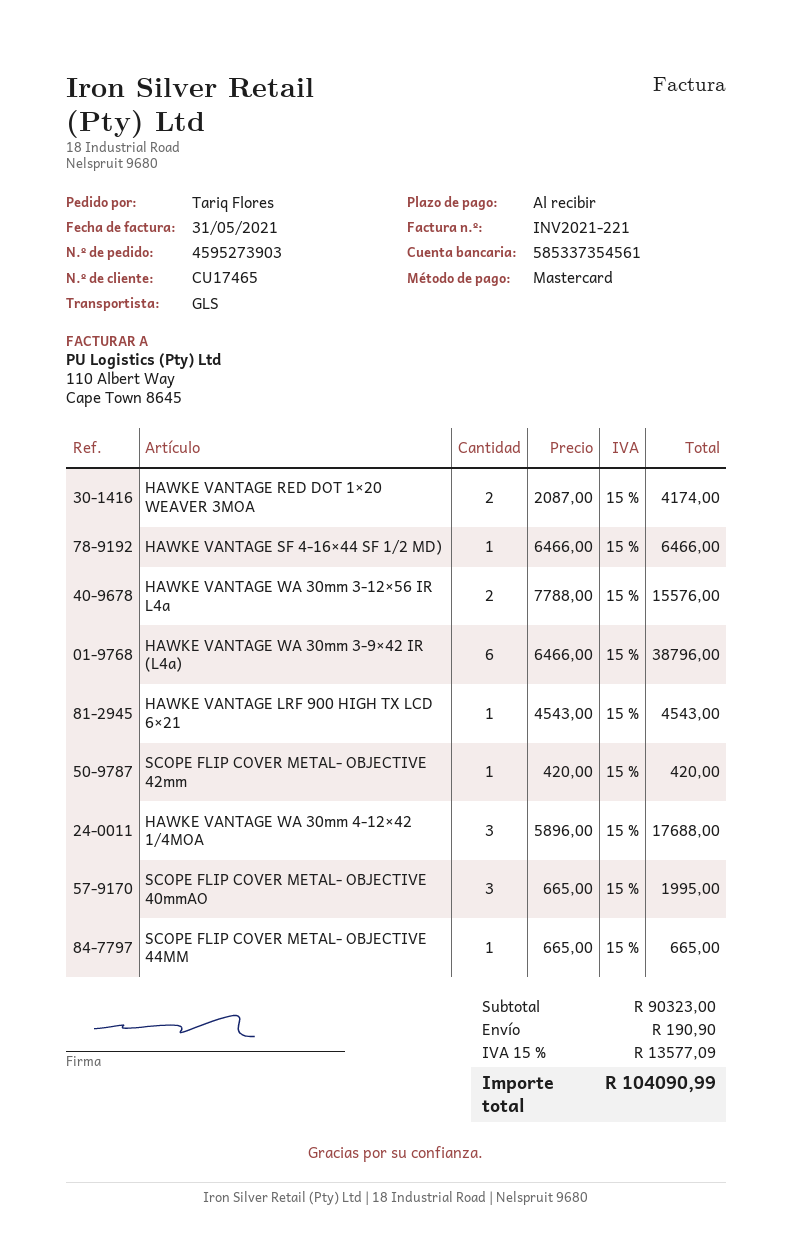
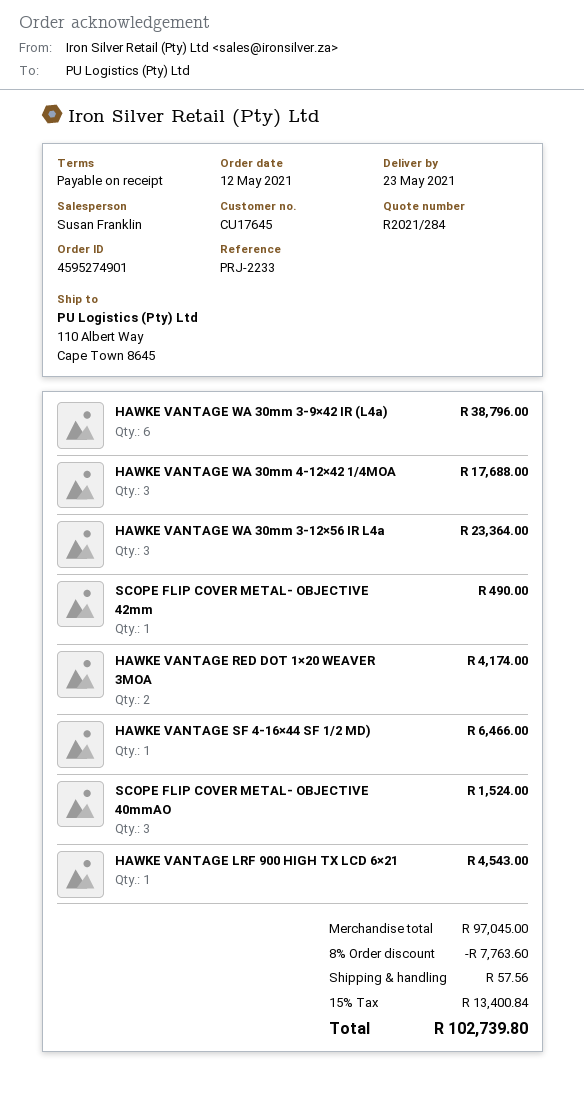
order number: 4595273903 -> 4595274901
customer number: CU17465 -> CU17645
HAWKE VANTAGE WA 30mm 3-12×56 IR L4a: 2 for 15576.00 -> 3 for 23364.00
SCOPE FLIP COVER METAL- OBJECTIVE 42mm: 1 for 420.00 -> 1 for 490.00
SCOPE FLIP COVER METAL- OBJECTIVE 40mmAO: 3 for 1995.00 -> 3 for 1524.00
SCOPE FLIP COVER METAL- OBJECTIVE 44MM: 1 for 665.00 -> none
subtotal: 90323.00 -> 97045.00
discount: none -> 8% = 7763.60
shipping: 190.90 -> 57.56
tax: 15% = 13577.09 -> 15% = 13400.84
total: 104090.99 -> 102739.80

